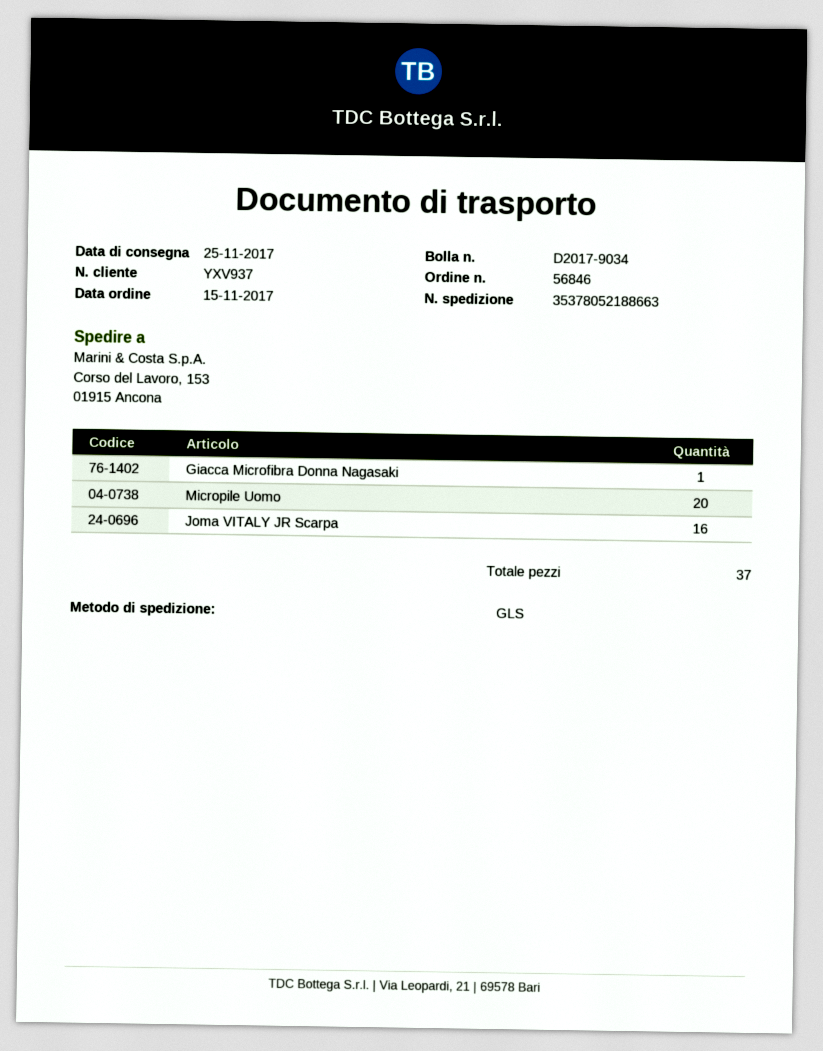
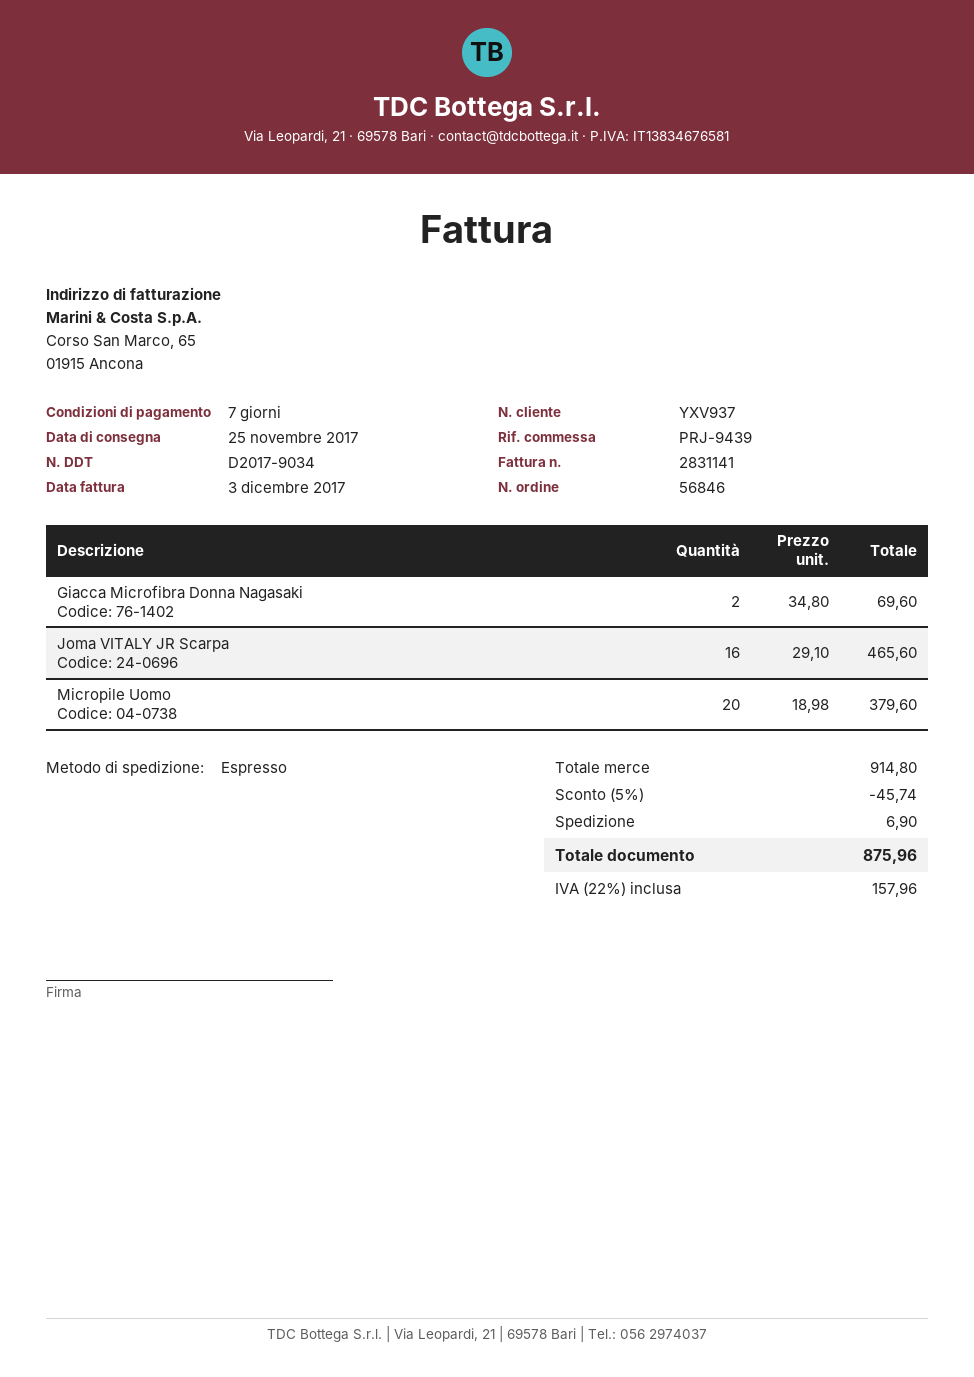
shipping method: GLS -> express
Giacca Microfibra Donna Nagasaki: 1 -> 2

